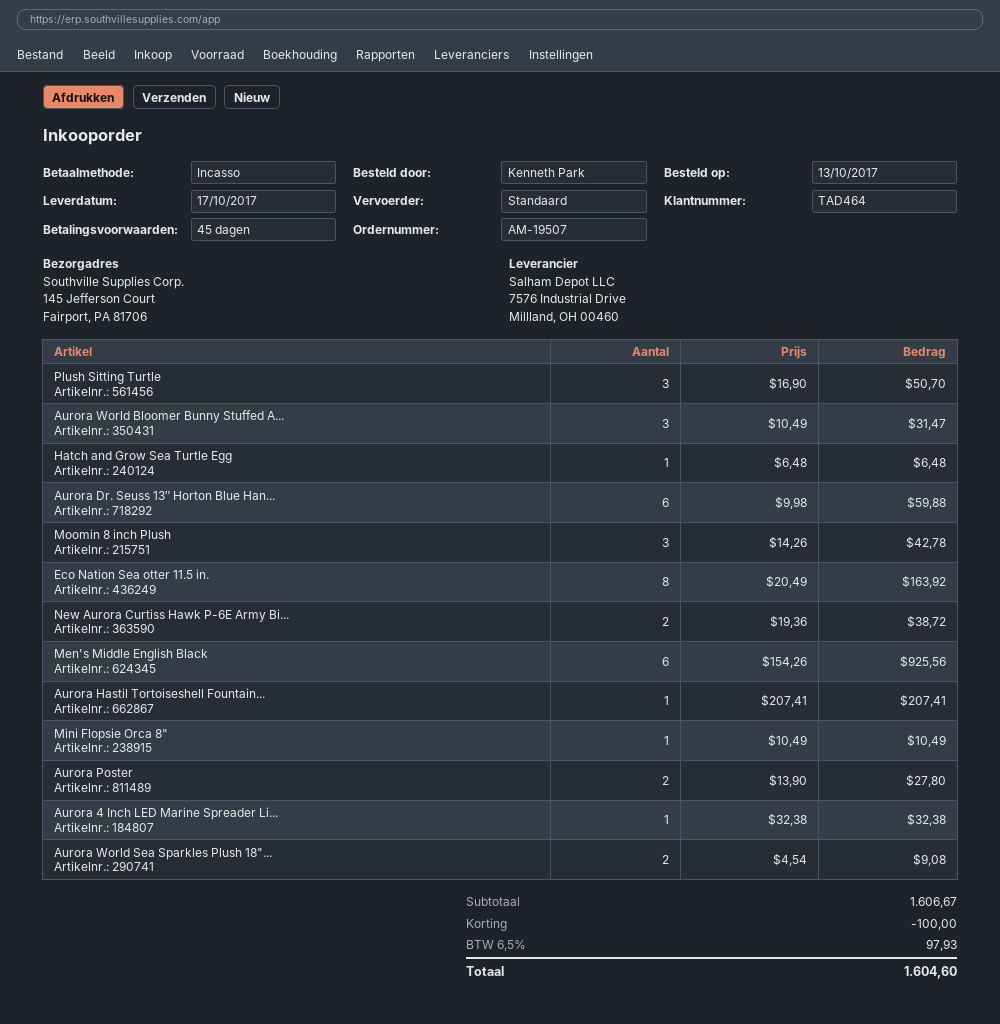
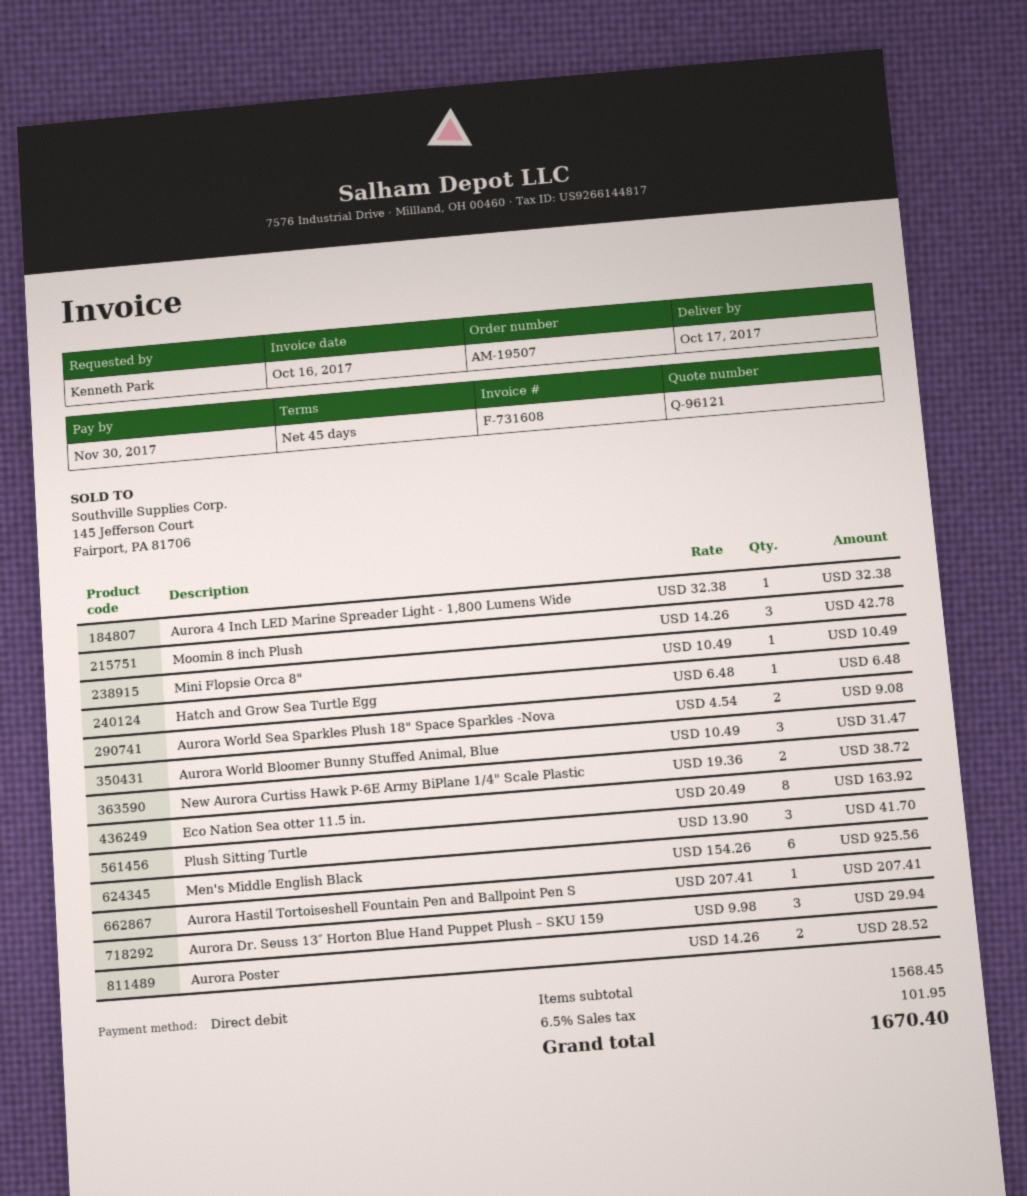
Plush Sitting Turtle: 3 x 16.90 = 50.70 -> 3 x 13.90 = 41.70
Aurora Dr. Seuss 13″ Horton Blue Han...: 6 x 9.98 = 59.88 -> 3 x 9.98 = 29.94
Aurora Poster: 2 x 13.90 = 27.80 -> 2 x 14.26 = 28.52
subtotal: 1606.67 -> 1568.45
discount: 100.00 -> none
tax: 6.5% = 97.93 -> 6.5% = 101.95
total: 1604.60 -> 1670.40

